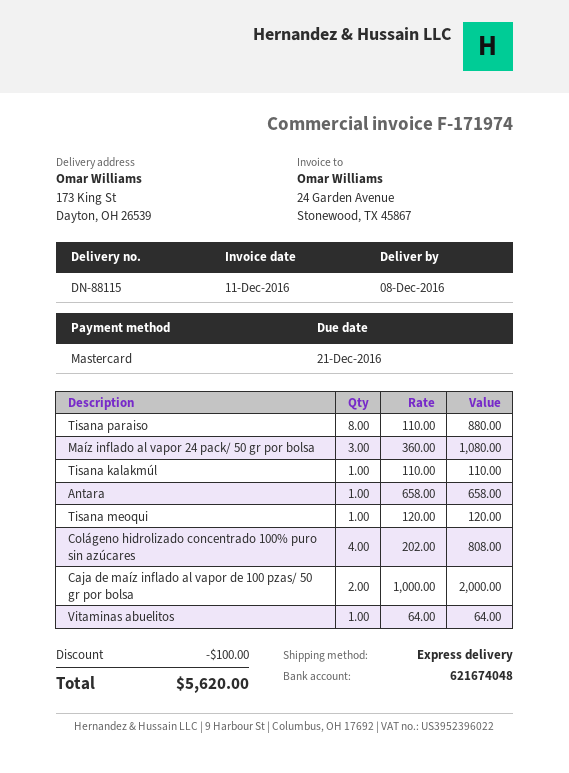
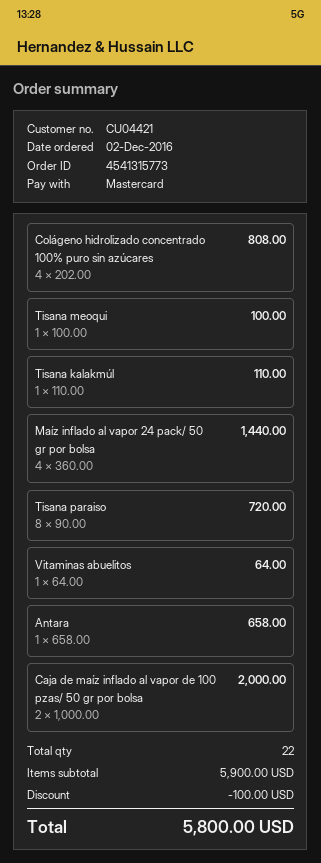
Tisana paraiso: 8 x 110.00 = 880.00 -> 8 x 90.00 = 720.00
Maíz inflado al vapor 24 pack/ 50 gr por bolsa: 3 x 360.00 = 1080.00 -> 4 x 360.00 = 1440.00
Tisana meoqui: 1 x 120.00 = 120.00 -> 1 x 100.00 = 100.00
total: 5620.00 -> 5800.00

